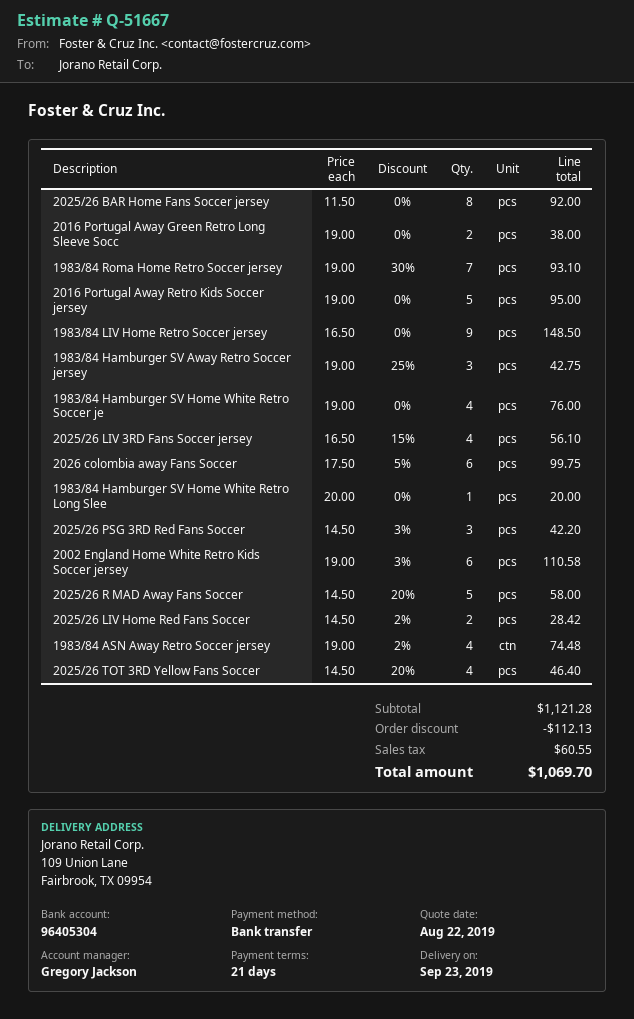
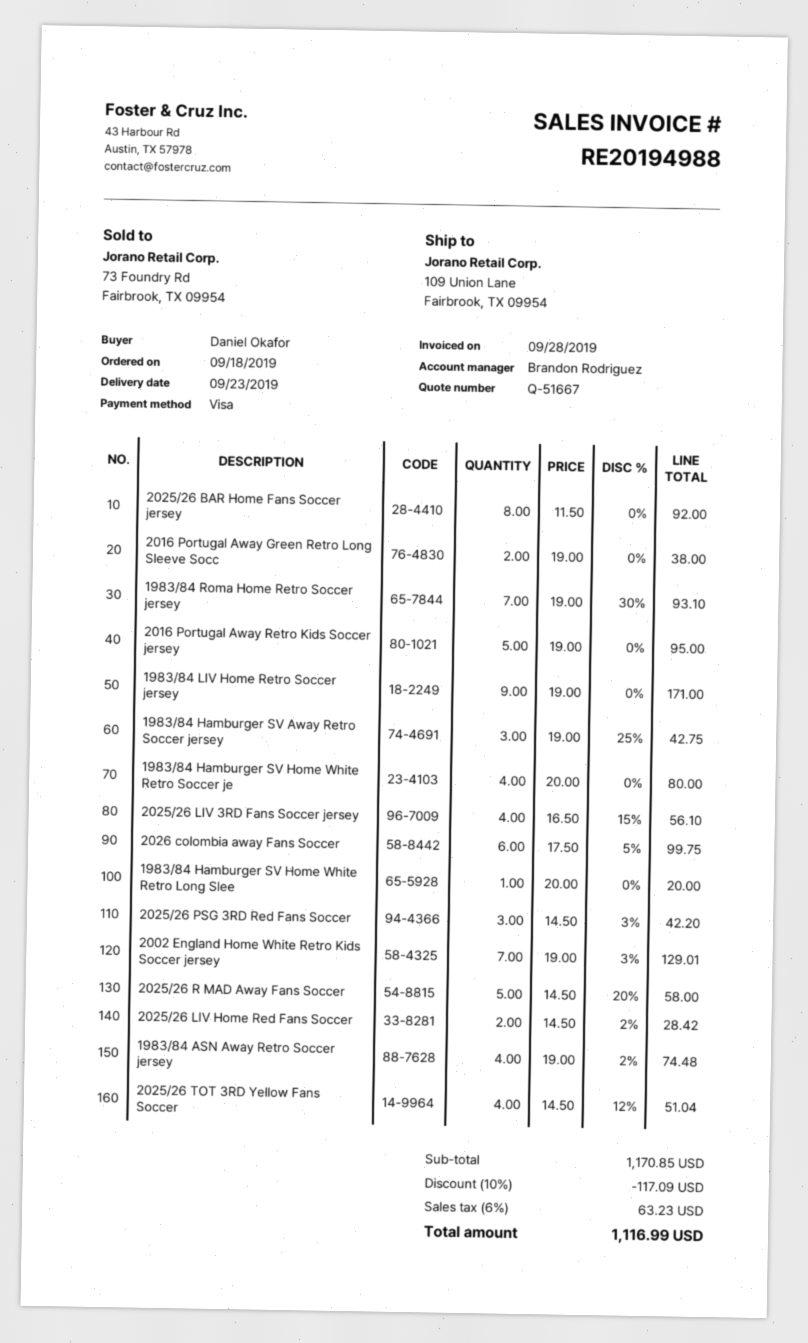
sales rep: Gregory Jackson -> Brandon Rodriguez
payment method: bank transfer -> Visa
1983/84 LIV Home Retro Soccer jersey: 9 x 16.50 = 148.50 -> 9 x 19.00 = 171.00
1983/84 Hamburger SV Home White Retro Soccer je: 4 x 19.00 = 76.00 -> 4 x 20.00 = 80.00
2002 England Home White Retro Kids Soccer jersey: 6 x 19.00 - 3% = 110.58 -> 7 x 19.00 - 3% = 129.01
2025/26 TOT 3RD Yellow Fans Soccer: 4 x 14.50 - 20% = 46.40 -> 4 x 14.50 - 12% = 51.04
subtotal: 1121.28 -> 1170.85
discount: 112.13 -> 117.09
tax: 60.55 -> 63.23
total: 1069.70 -> 1116.99

